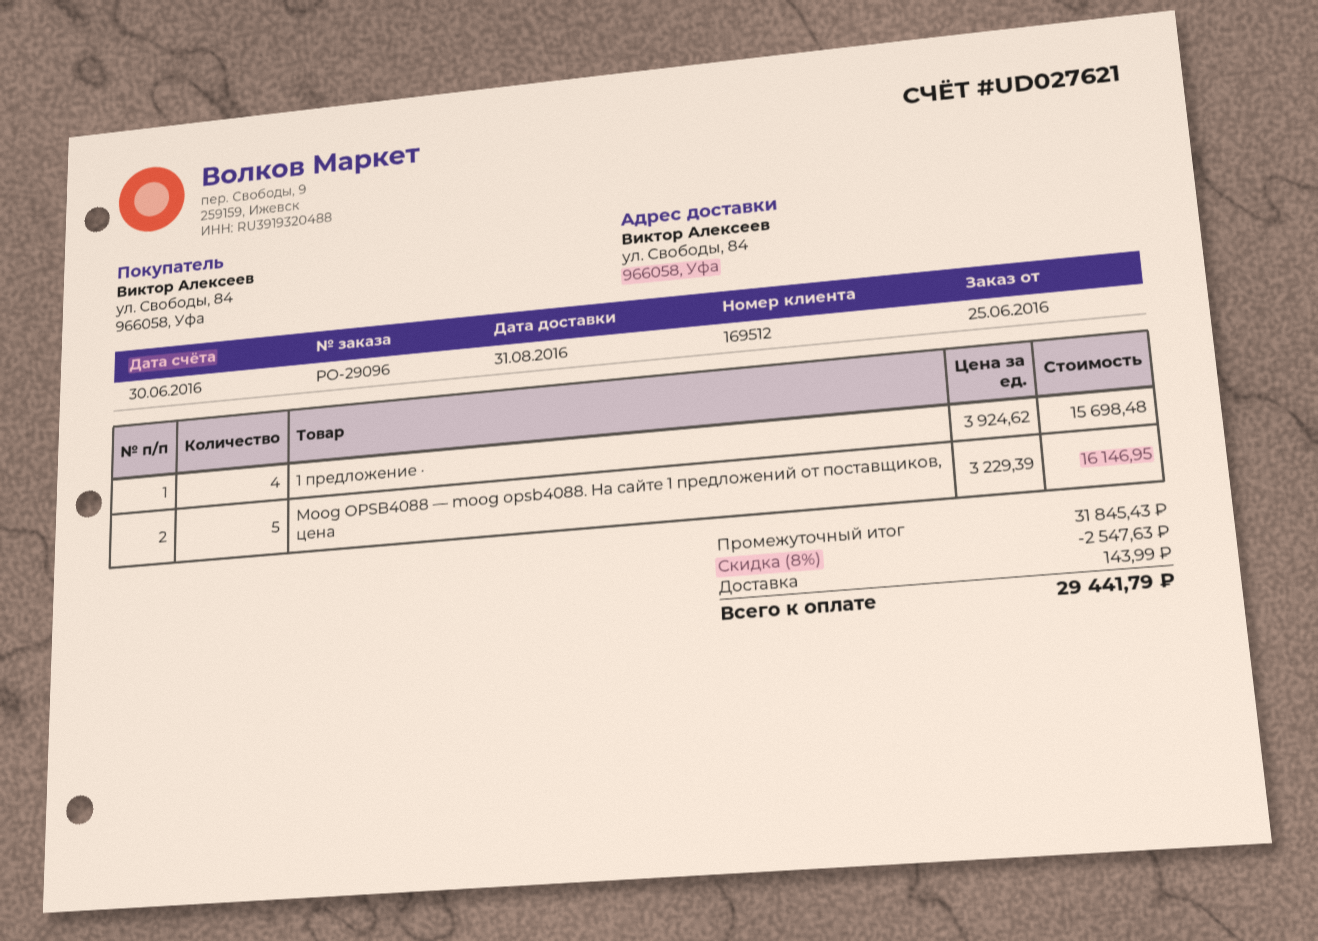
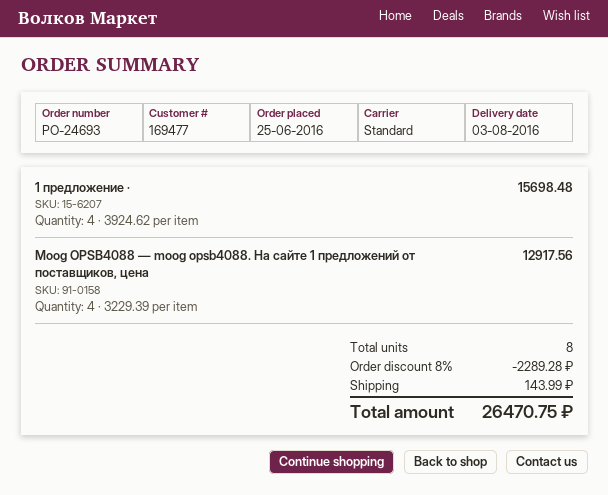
order number: PO-29096 -> PO-24693
delivery date: 2016-08-31 -> 2016-08-03
customer number: 169512 -> 169477
Moog OPSB4088 — moog opsb4088. На сайте 1 предложений от поставщиков, цена: 5 x 3229.39 = 16146.95 -> 4 x 3229.39 = 12917.56
discount: 8% = 2547.63 -> 8% = 2289.28
total: 29441.79 -> 26470.75

